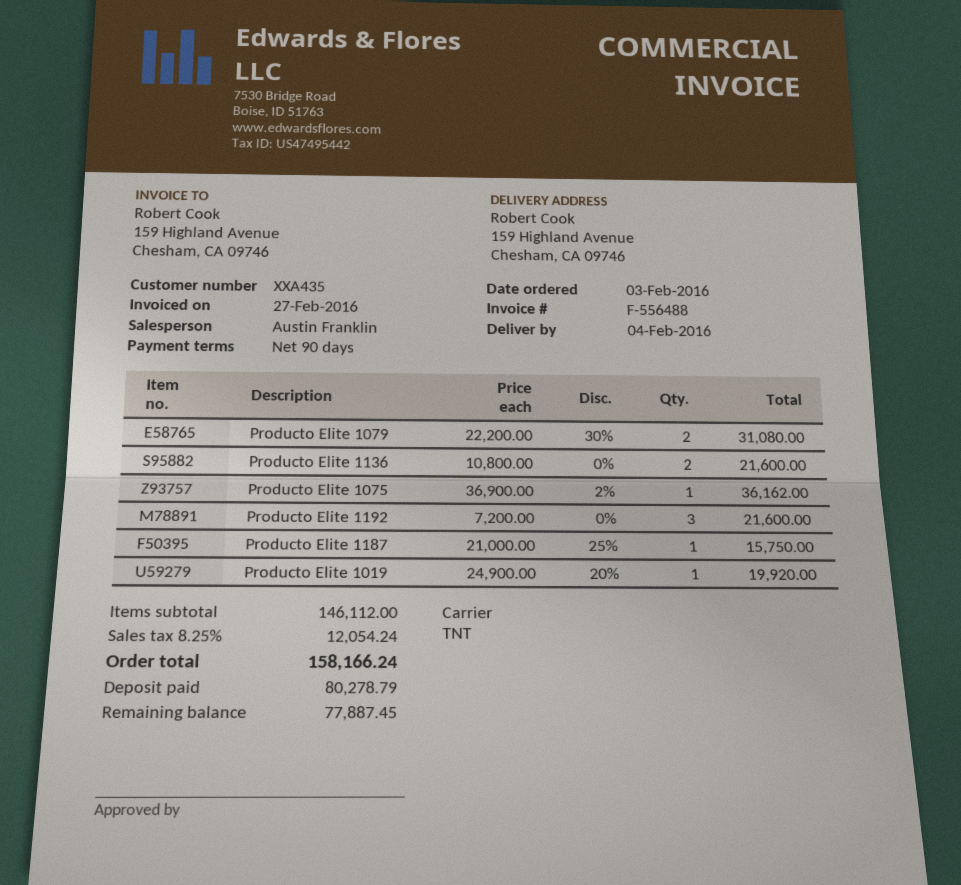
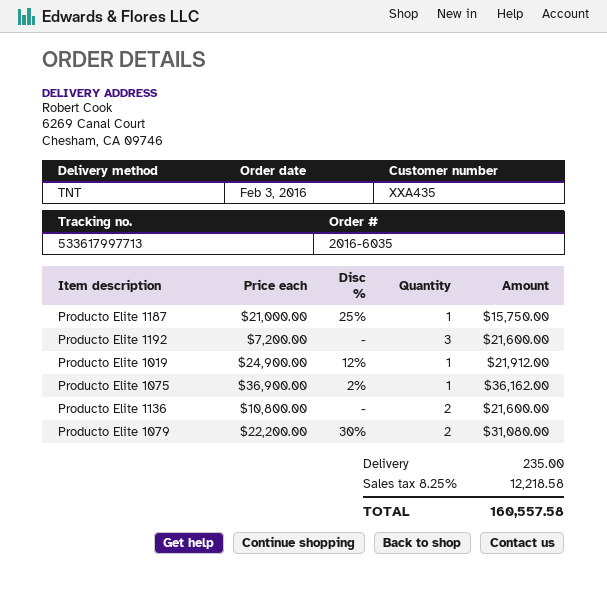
ship to: 159 Highland Avenue, Chesham, CA 09746 -> 6269 Canal Court, Chesham, CA 09746
Producto Elite 1019: 1 x 24900.00 - 20% = 19920.00 -> 1 x 24900.00 - 12% = 21912.00
shipping: none -> 235.00
tax: 8.25% = 12054.24 -> 8.25% = 12218.58
total: 158166.24 -> 160557.58

